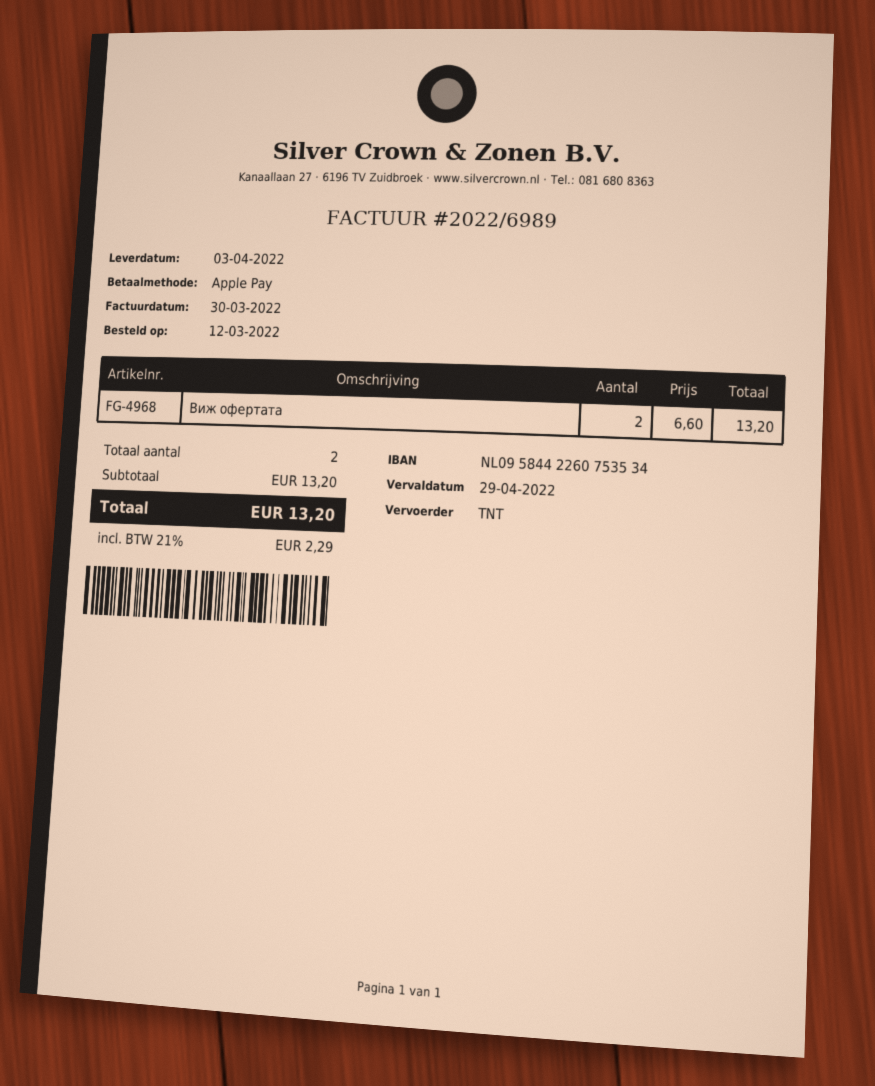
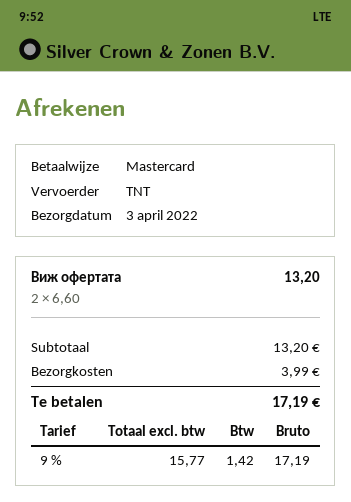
payment method: Apple Pay -> Mastercard
shipping: none -> 3.99
tax: 21% = 2.29 -> 9% = 1.42
total: 13.20 -> 17.19

